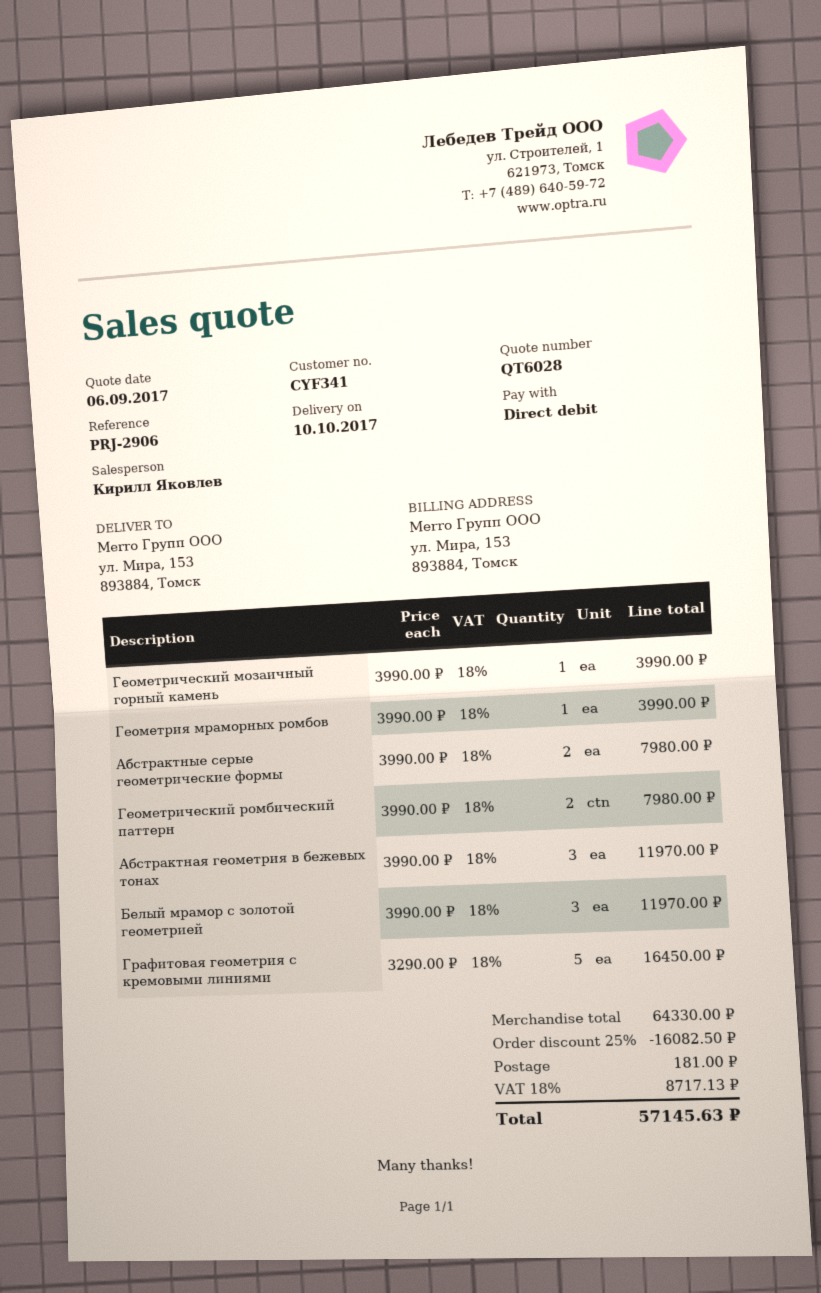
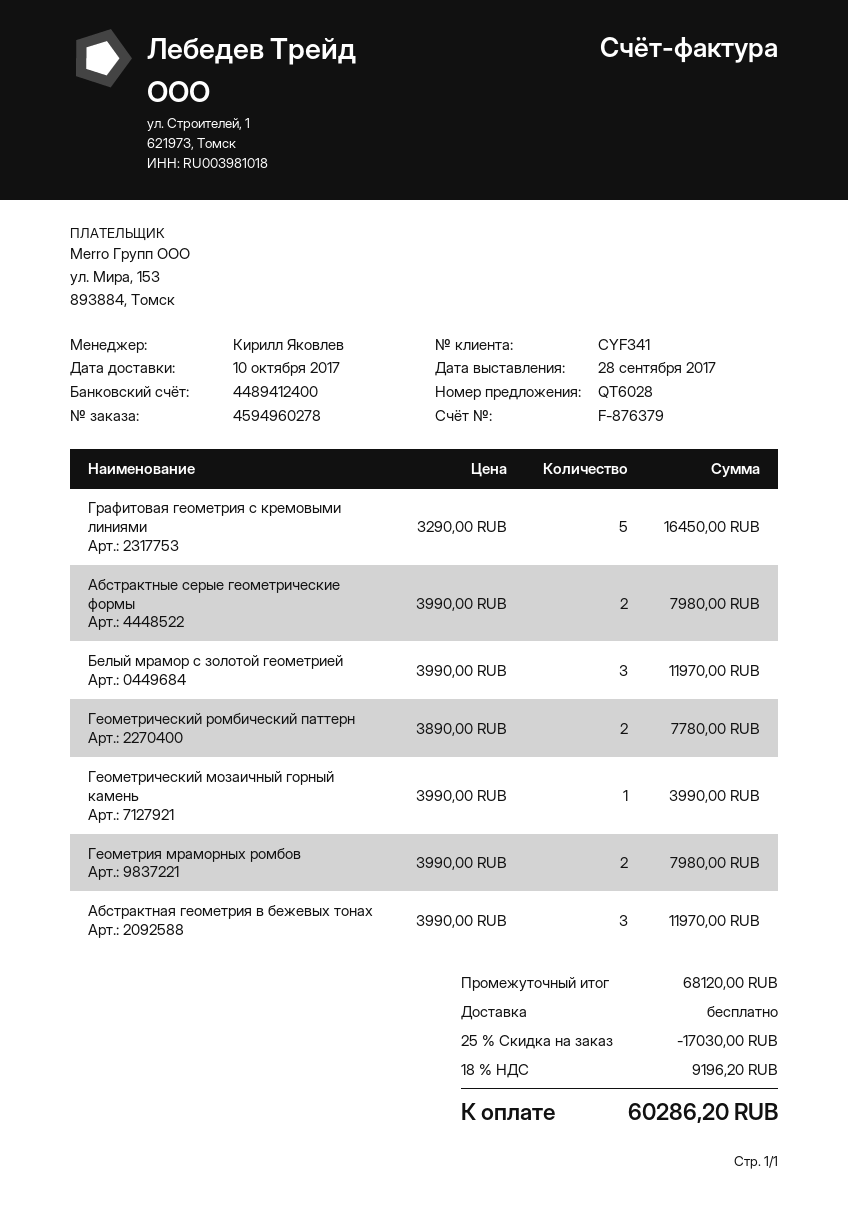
Геометрия мраморных ромбов: 1 x 3990.00 = 3990.00 -> 2 x 3990.00 = 7980.00
Геометрический ромбический паттерн: 2 x 3990.00 = 7980.00 -> 2 x 3890.00 = 7780.00
subtotal: 64330.00 -> 68120.00
discount: 25% = 16082.50 -> 25% = 17030.00
shipping: 181.00 -> 0.00
tax: 18% = 8717.13 -> 18% = 9196.20
total: 57145.63 -> 60286.20

